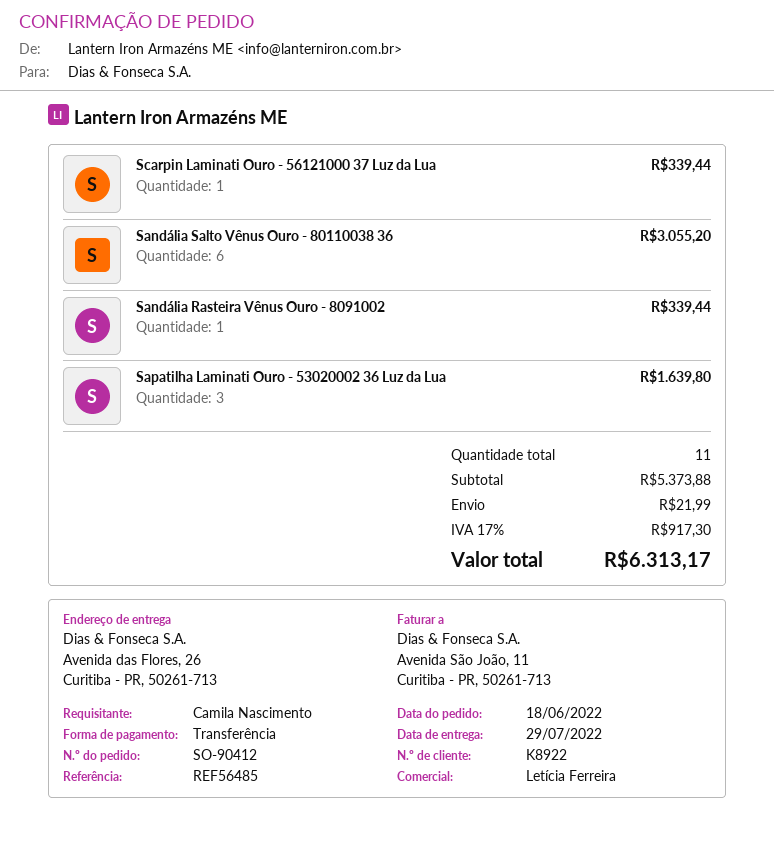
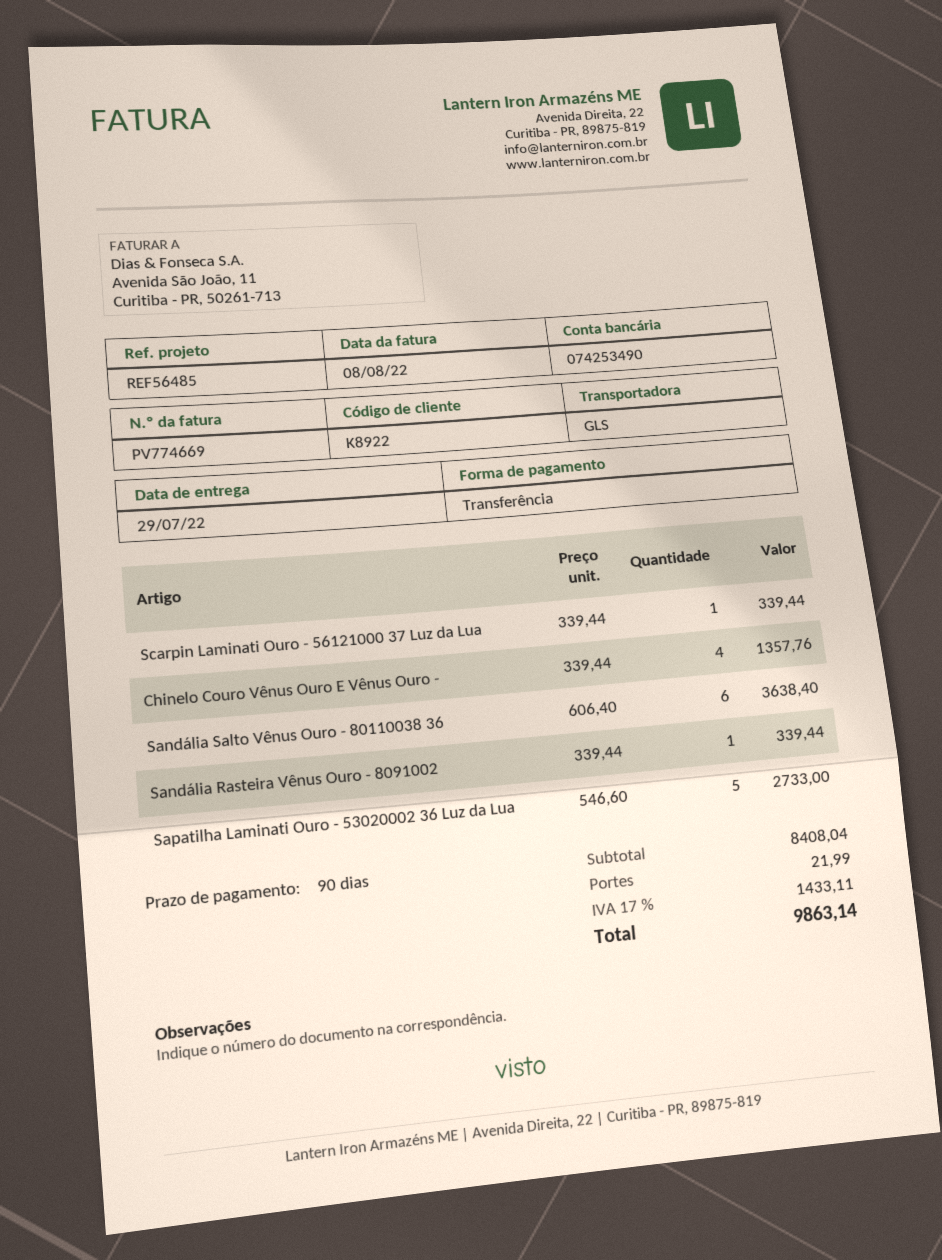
Sandália Salto Vênus Ouro - 80110038 36: 6 for 3055.20 -> 6 for 3638.40
Sapatilha Laminati Ouro - 53020002 36 Luz da Lua: 3 for 1639.80 -> 5 for 2733.00
Chinelo Couro Vênus Ouro E Vênus Ouro -: none -> 4 for 1357.76
subtotal: 5373.88 -> 8408.04
tax: 17% = 917.30 -> 17% = 1433.11
total: 6313.17 -> 9863.14

